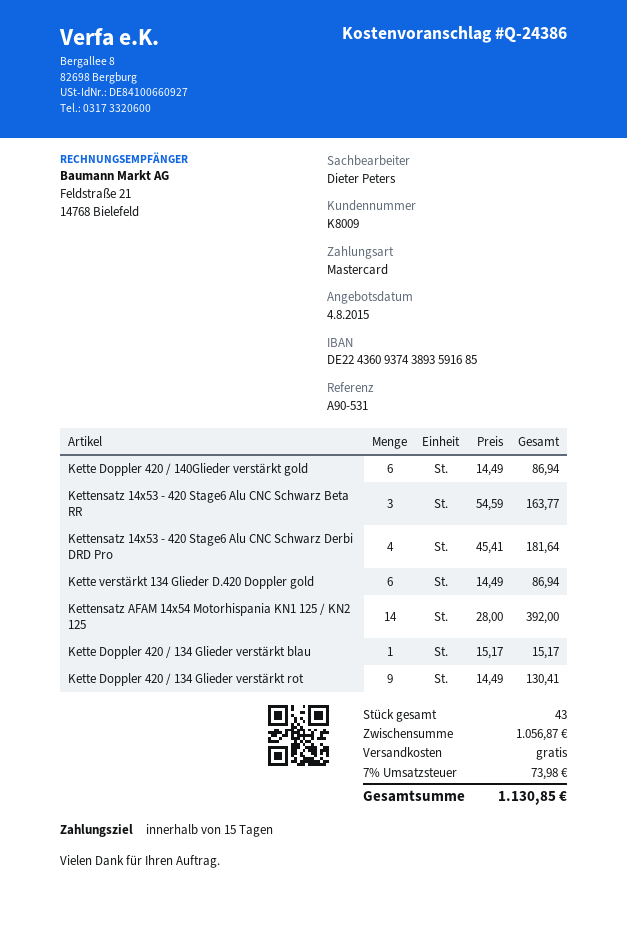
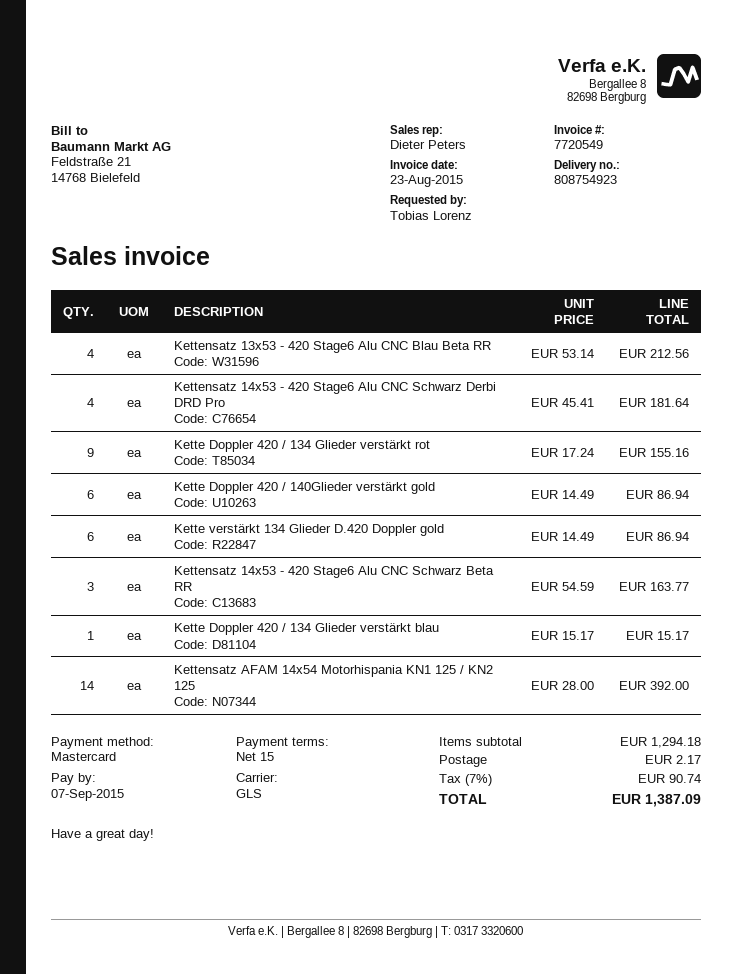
Kette Doppler 420 / 134 Glieder verstärkt rot: 9 x 14.49 = 130.41 -> 9 x 17.24 = 155.16
Kettensatz 13x53 - 420 Stage6 Alu CNC Blau Beta RR: none -> 4 x 53.14 = 212.56
subtotal: 1056.87 -> 1294.18
shipping: 0.00 -> 2.17
tax: 7% = 73.98 -> 7% = 90.74
total: 1130.85 -> 1387.09

